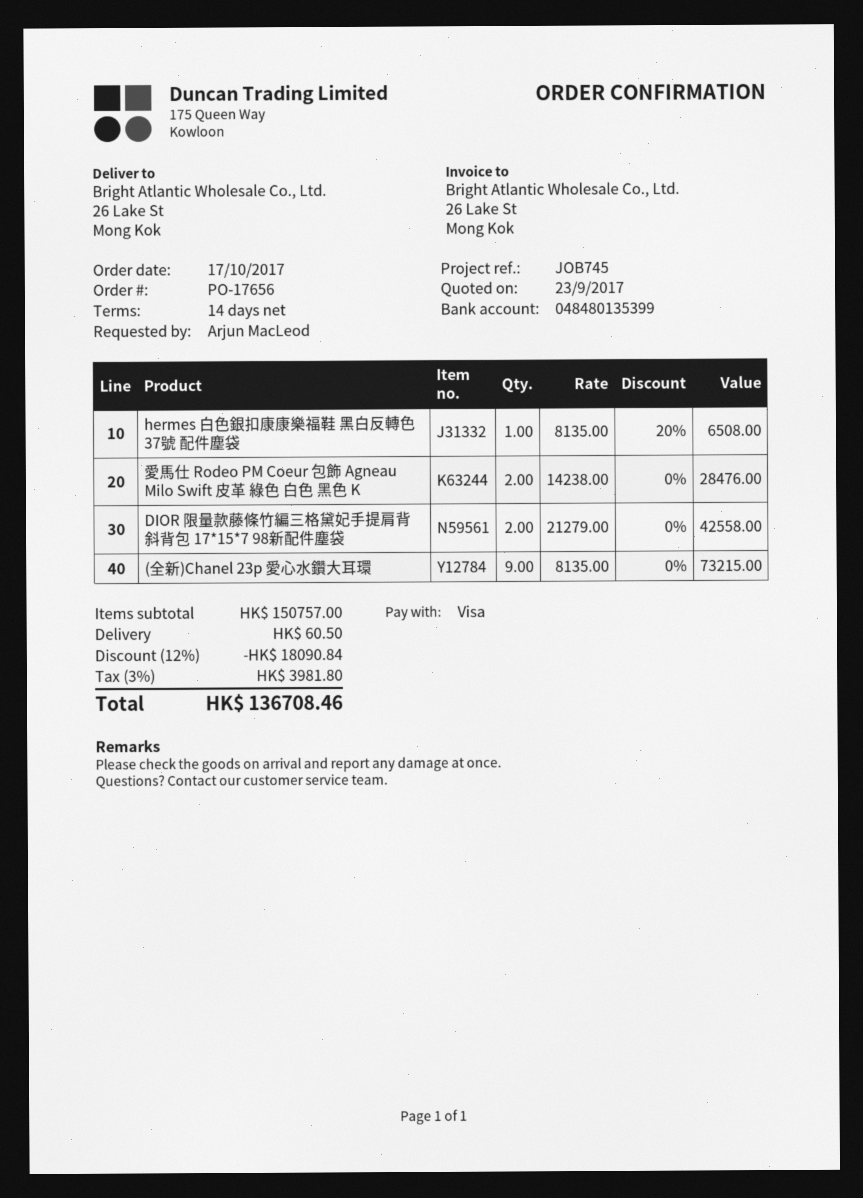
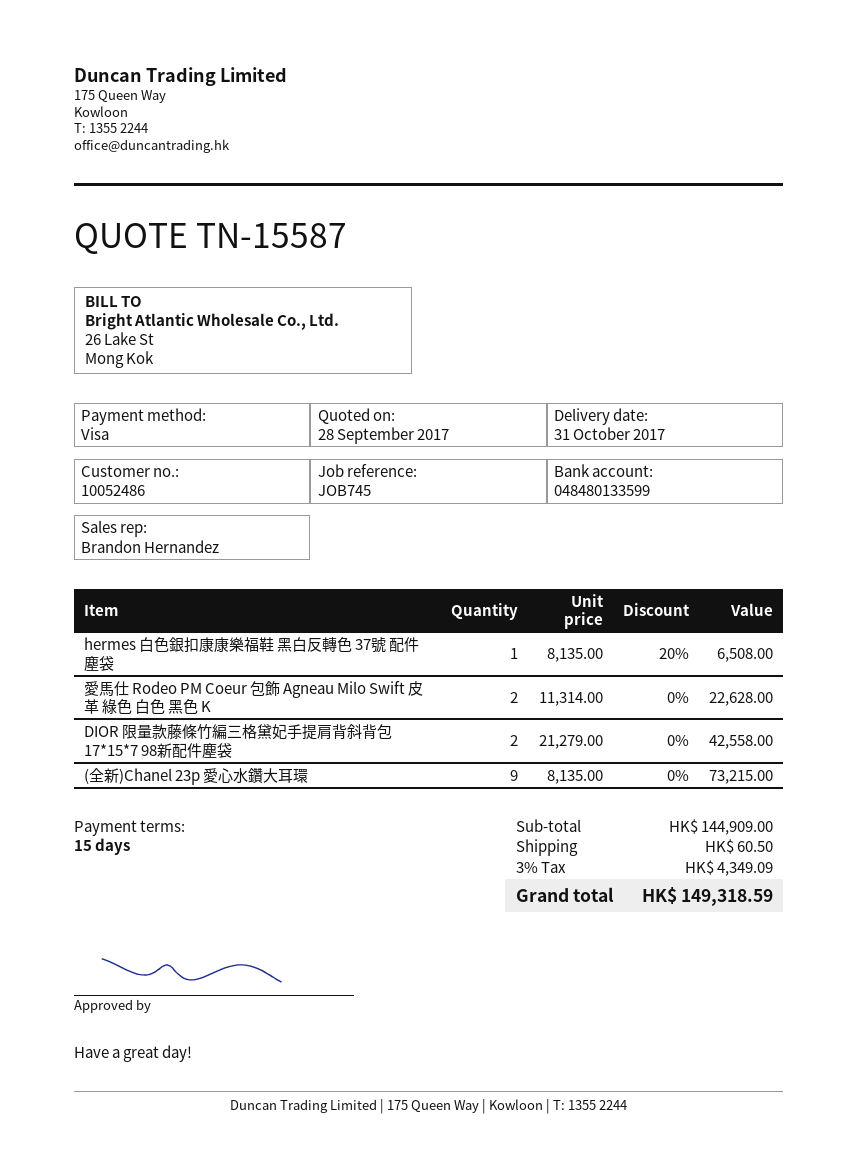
quote date: 2017-09-23 -> 2017-09-28
payment terms: 14 days -> 15 days
bank account: 048480135399 -> 048480133599
愛馬仕 Rodeo PM Coeur 包飾 Agneau Milo Swift 皮革 綠色 白色 黑色 K: 2 x 14238.00 = 28476.00 -> 2 x 11314.00 = 22628.00
subtotal: 150757.00 -> 144909.00
discount: 12% = 18090.84 -> none
tax: 3% = 3981.80 -> 3% = 4349.09
total: 136708.46 -> 149318.59

